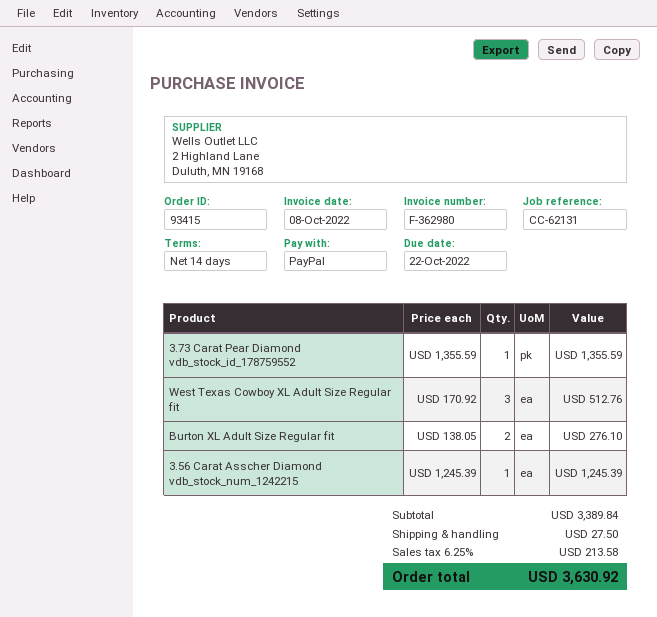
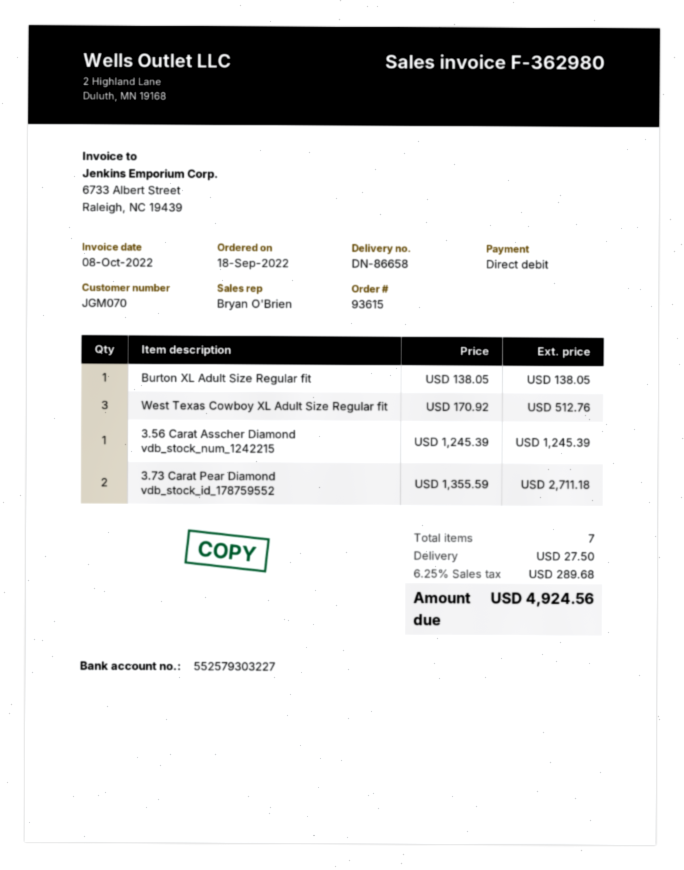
order number: 93415 -> 93615
payment method: PayPal -> direct debit
3.73 Carat Pear Diamond vdb_stock_id_178759552: 1 x 1355.59 = 1355.59 -> 2 x 1355.59 = 2711.18
Burton XL Adult Size Regular fit: 2 x 138.05 = 276.10 -> 1 x 138.05 = 138.05
tax: 6.25% = 213.58 -> 6.25% = 289.68
total: 3630.92 -> 4924.56

